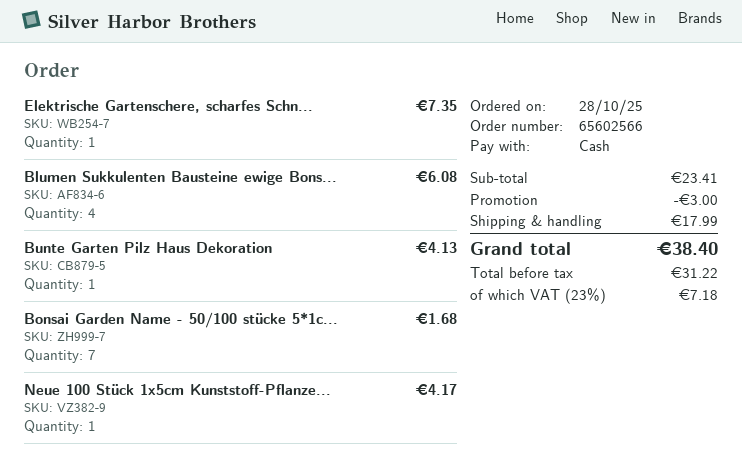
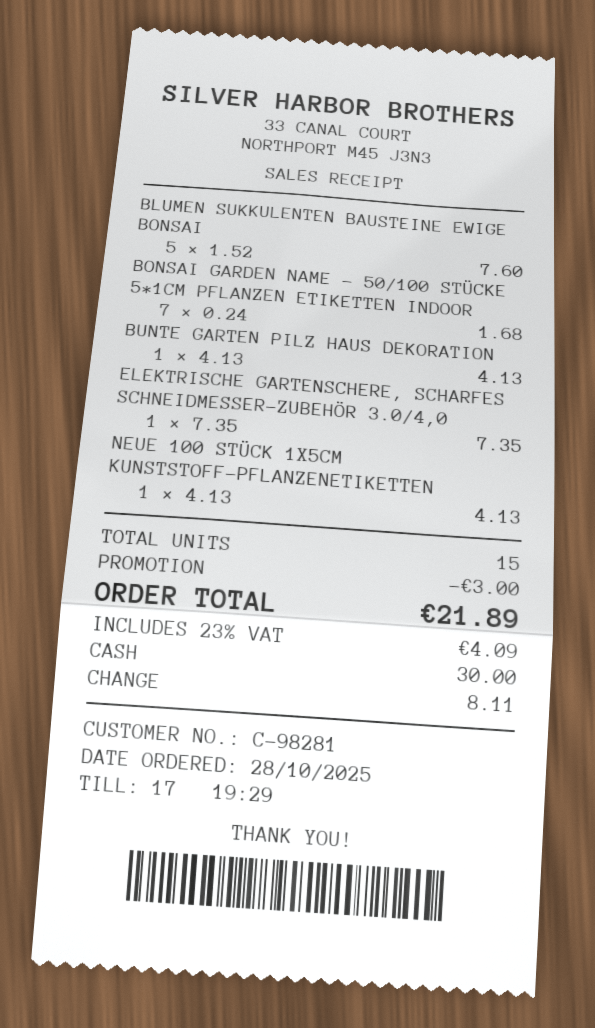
Blumen Sukkulenten Bausteine ewige Bons...: 4 for 6.08 -> 5 for 7.60
Neue 100 Stück 1x5cm Kunststoff-Pflanze...: 1 for 4.17 -> 1 for 4.13
shipping: 17.99 -> none
tax: 23% = 7.18 -> 23% = 4.09
total: 38.40 -> 21.89

